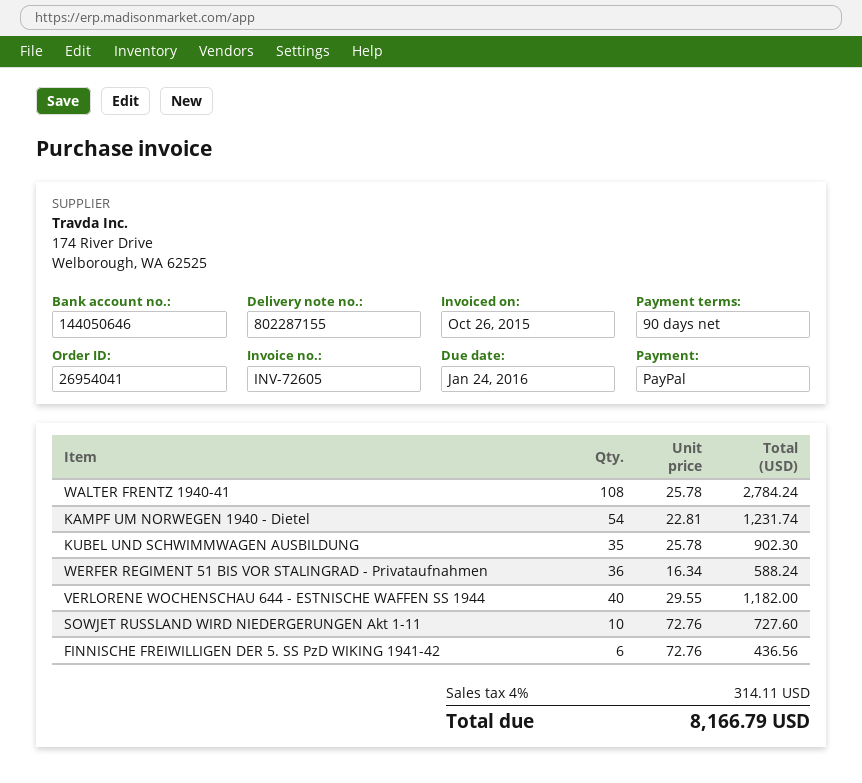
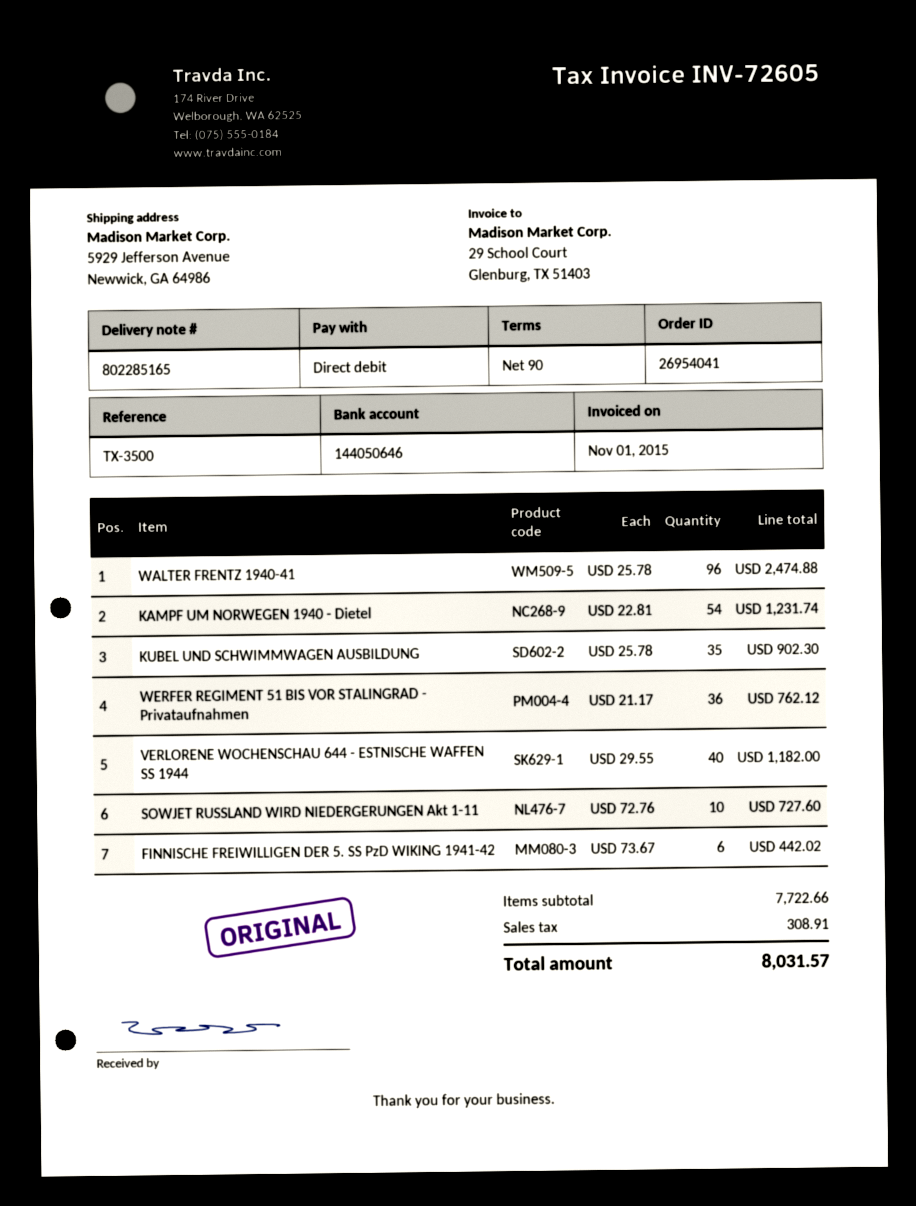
delivery note number: 802287155 -> 802285165
invoice date: 2015-10-26 -> 2015-11-01
payment method: PayPal -> direct debit
WALTER FRENTZ 1940-41: 108 x 25.78 = 2784.24 -> 96 x 25.78 = 2474.88
WERFER REGIMENT 51 BIS VOR STALINGRAD - Privataufnahmen: 36 x 16.34 = 588.24 -> 36 x 21.17 = 762.12
FINNISCHE FREIWILLIGEN DER 5. SS PzD WIKING 1941-42: 6 x 72.76 = 436.56 -> 6 x 73.67 = 442.02
tax: 314.11 -> 308.91
total: 8166.79 -> 8031.57

